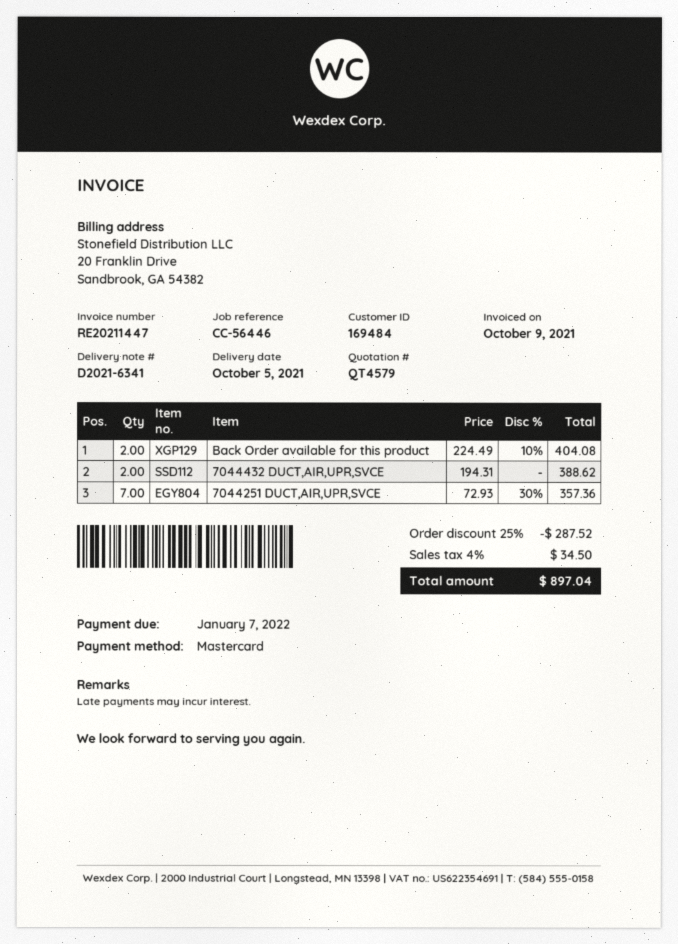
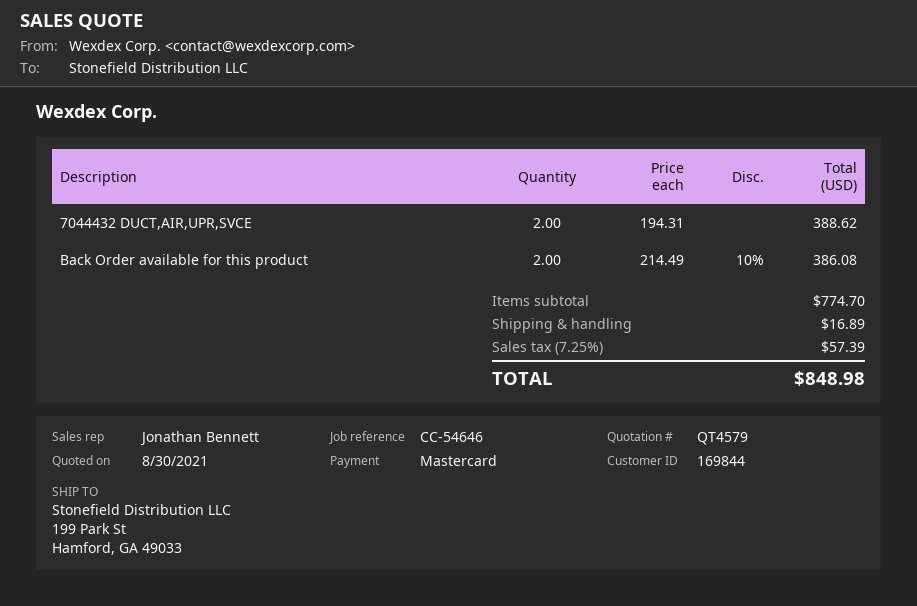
customer number: 169484 -> 169844
reference: CC-56446 -> CC-54646
Back Order available for this product: 2 x 224.49 - 10% = 404.08 -> 2 x 214.49 - 10% = 386.08
7044251 DUCT,AIR,UPR,SVCE: 7 x 72.93 - 30% = 357.36 -> none
discount: 25% = 287.52 -> none
shipping: none -> 16.89
tax: 4% = 34.50 -> 7.25% = 57.39
total: 897.04 -> 848.98

